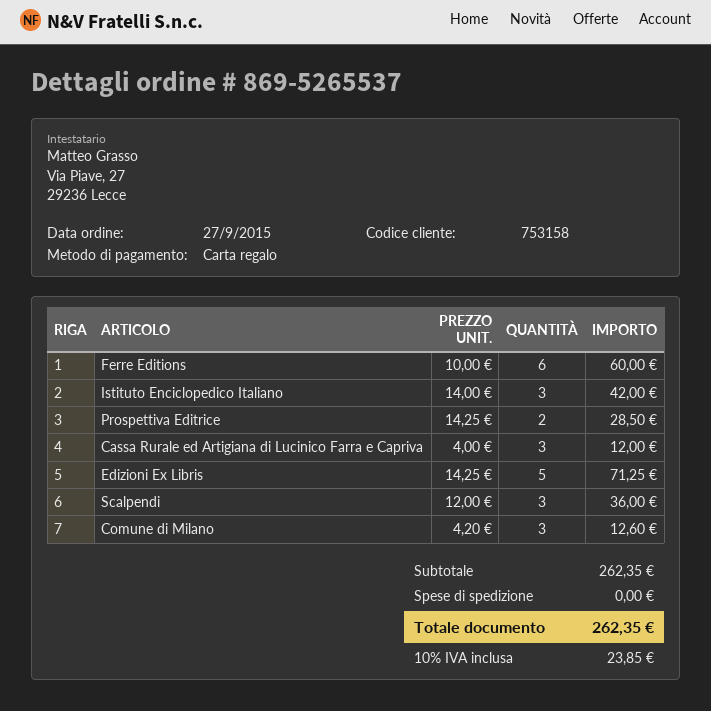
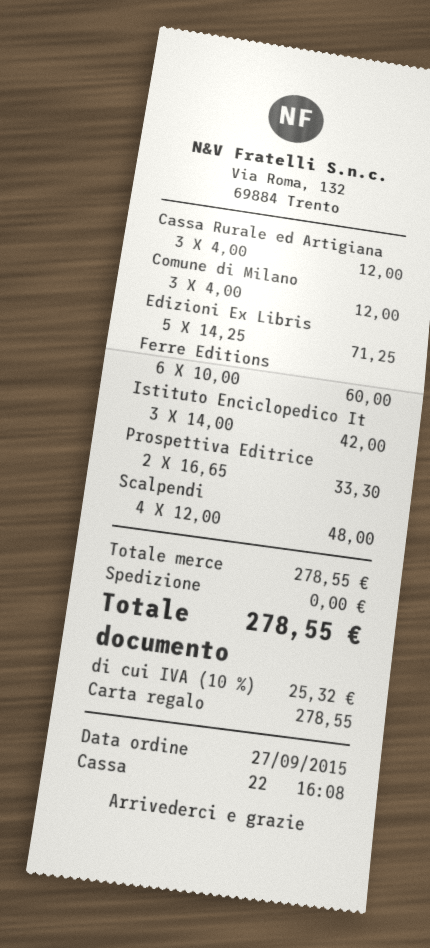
Prospettiva Editrice: 2 x 14.25 = 28.50 -> 2 x 16.65 = 33.30
Scalpendi: 3 x 12.00 = 36.00 -> 4 x 12.00 = 48.00
Comune di Milano: 3 x 4.20 = 12.60 -> 3 x 4.00 = 12.00
subtotal: 262.35 -> 278.55
tax: 10% = 23.85 -> 10% = 25.32
total: 262.35 -> 278.55

